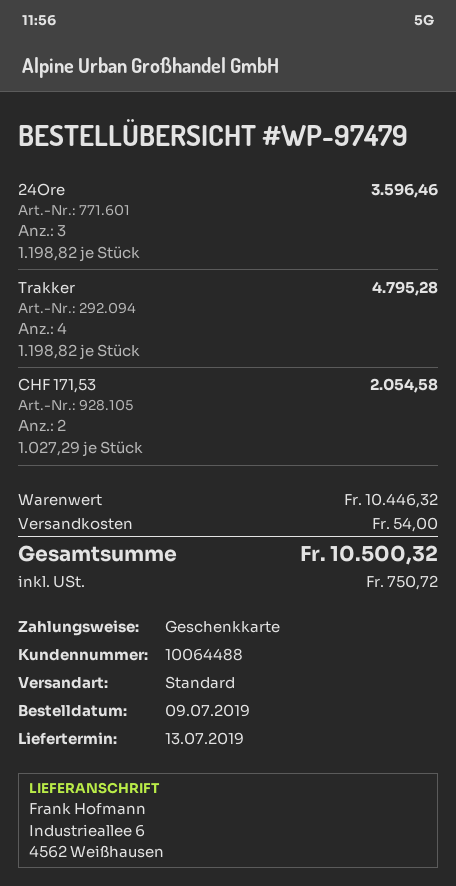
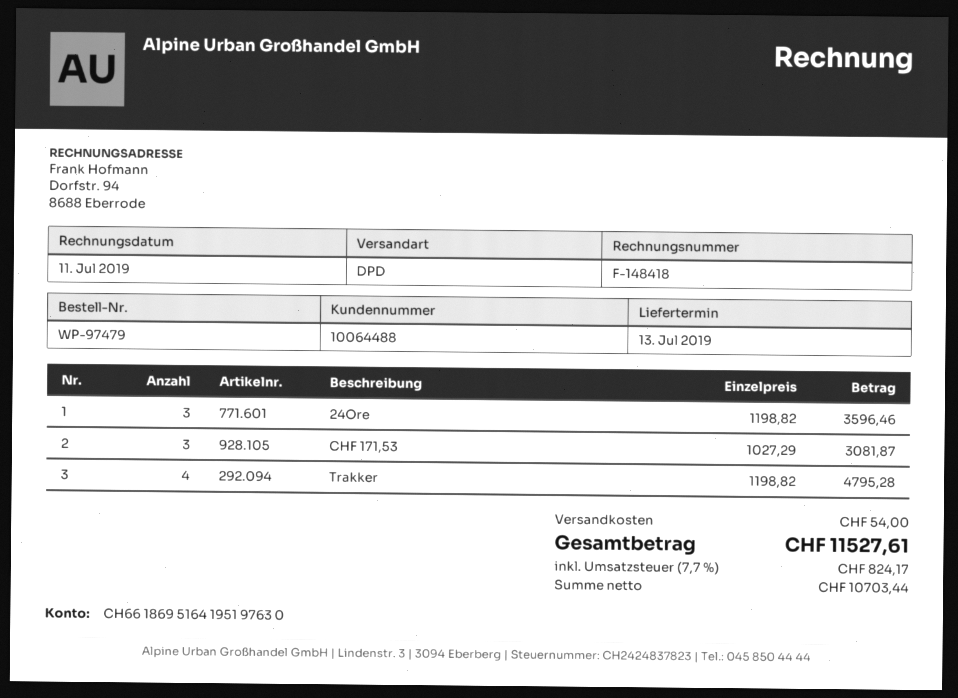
shipping method: standard -> DPD
CHF 171,53: 2 x 1027.29 = 2054.58 -> 3 x 1027.29 = 3081.87
tax: 750.72 -> 824.17
total: 10500.32 -> 11527.61

